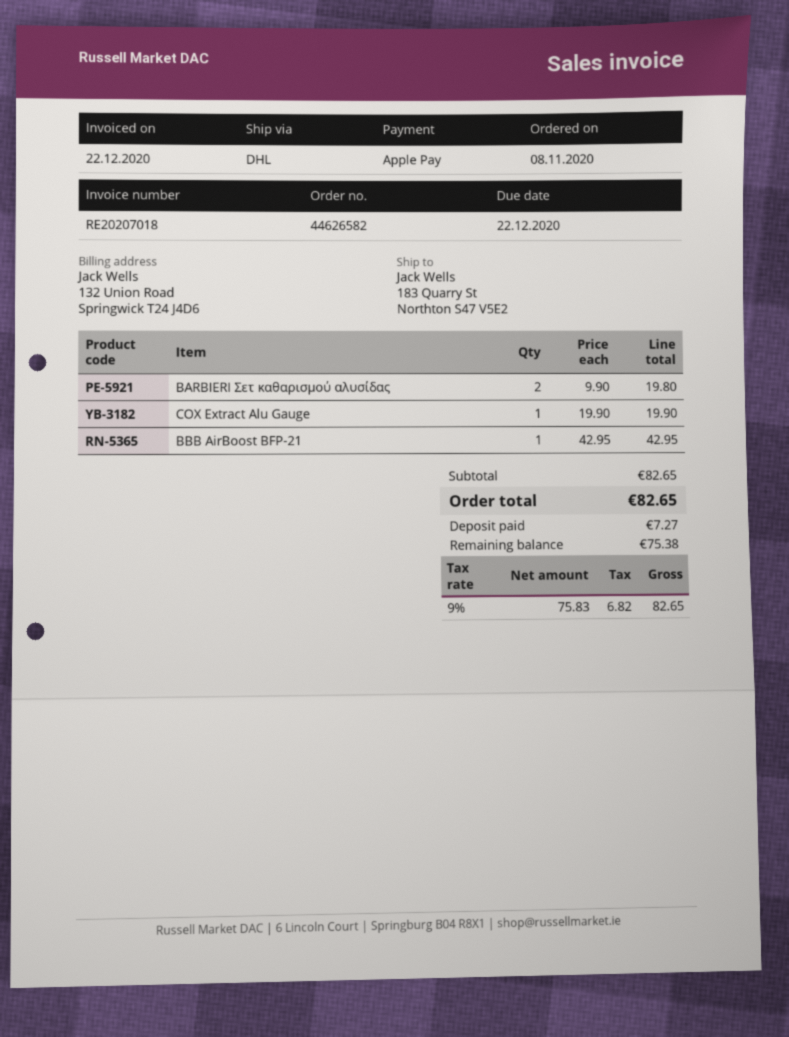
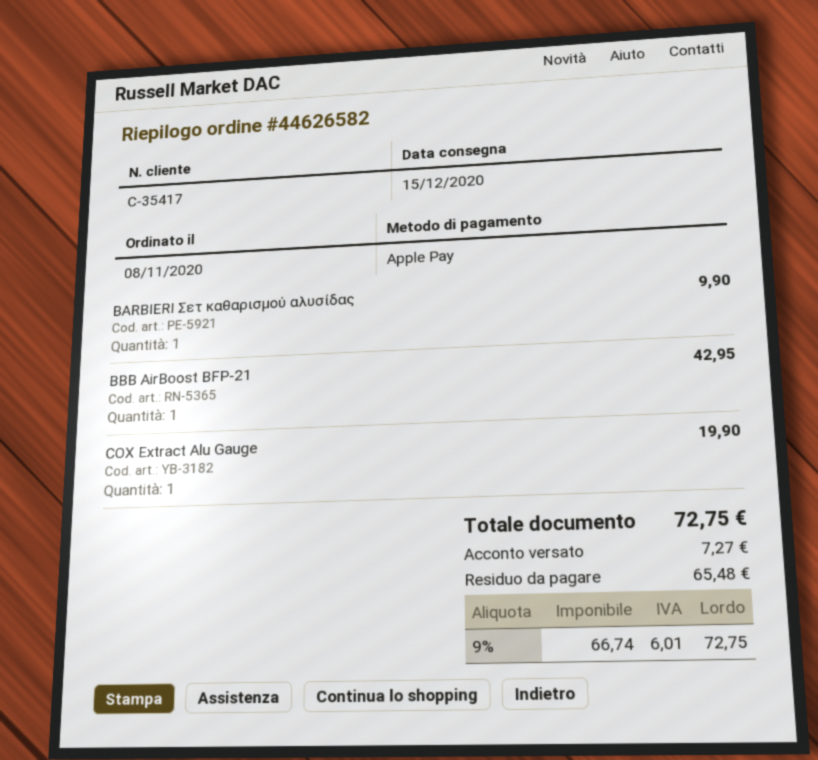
BARBIERI Σετ καθαρισμού αλυσίδας: 2 for 19.80 -> 1 for 9.90
net: 75.83 -> 66.74
tax: 9% = 6.82 -> 9% = 6.01
total: 82.65 -> 72.75
balance: 75.38 -> 65.48

